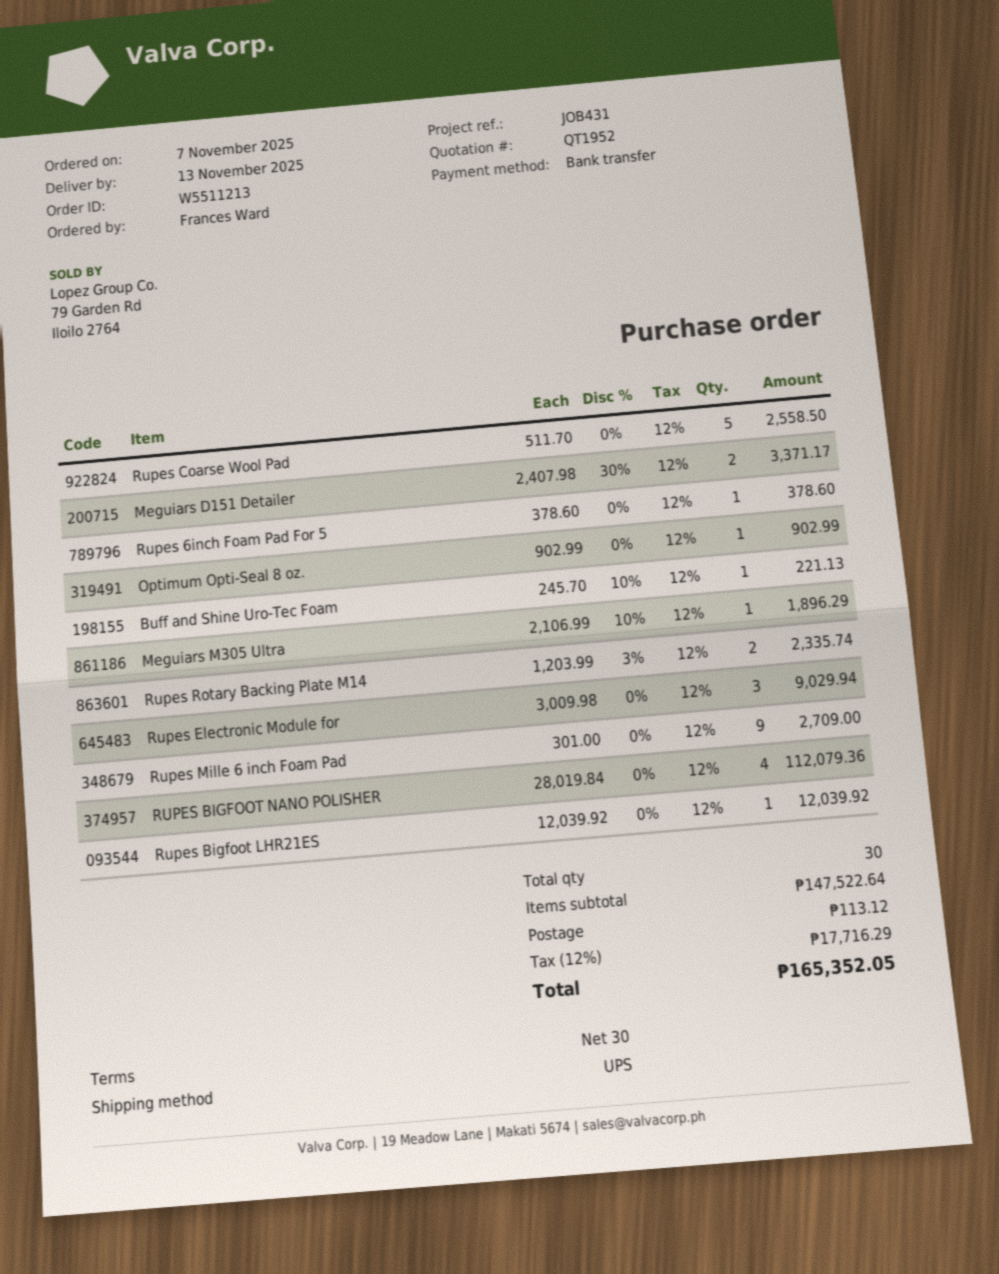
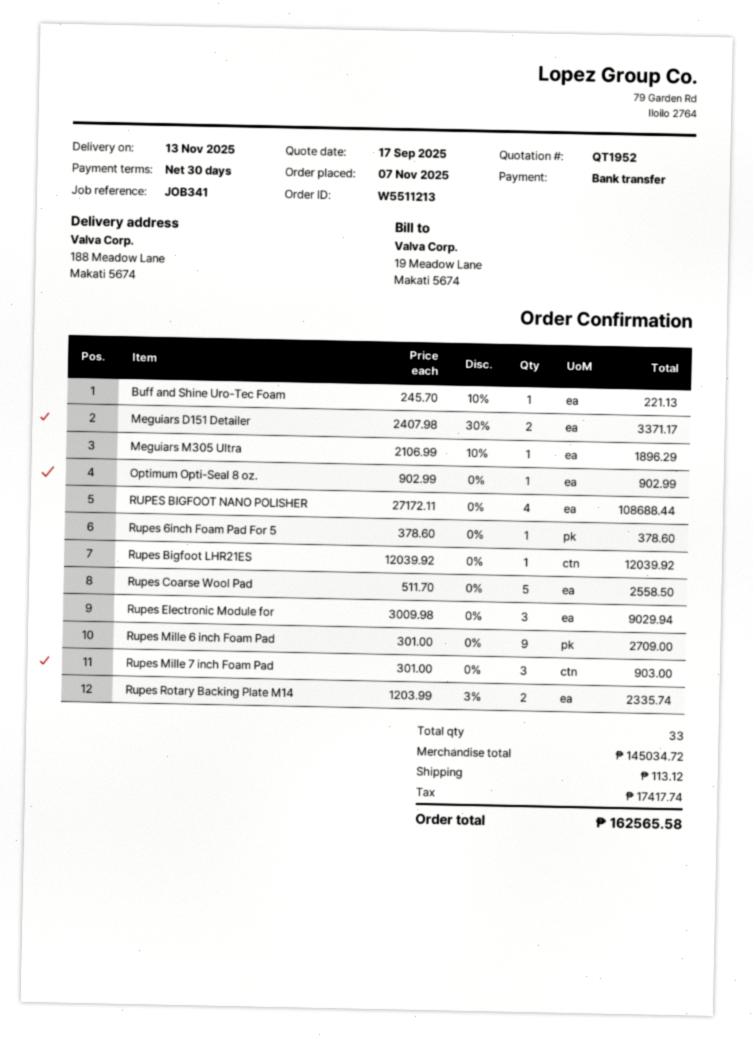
reference: JOB431 -> JOB341
RUPES BIGFOOT NANO POLISHER: 4 x 28019.84 = 112079.36 -> 4 x 27172.11 = 108688.44
Rupes Mille 7 inch Foam Pad: none -> 3 x 301.00 = 903.00
total quantity: 30 -> 33
subtotal: 147522.64 -> 145034.72
tax: 17716.29 -> 17417.74
total: 165352.05 -> 162565.58

